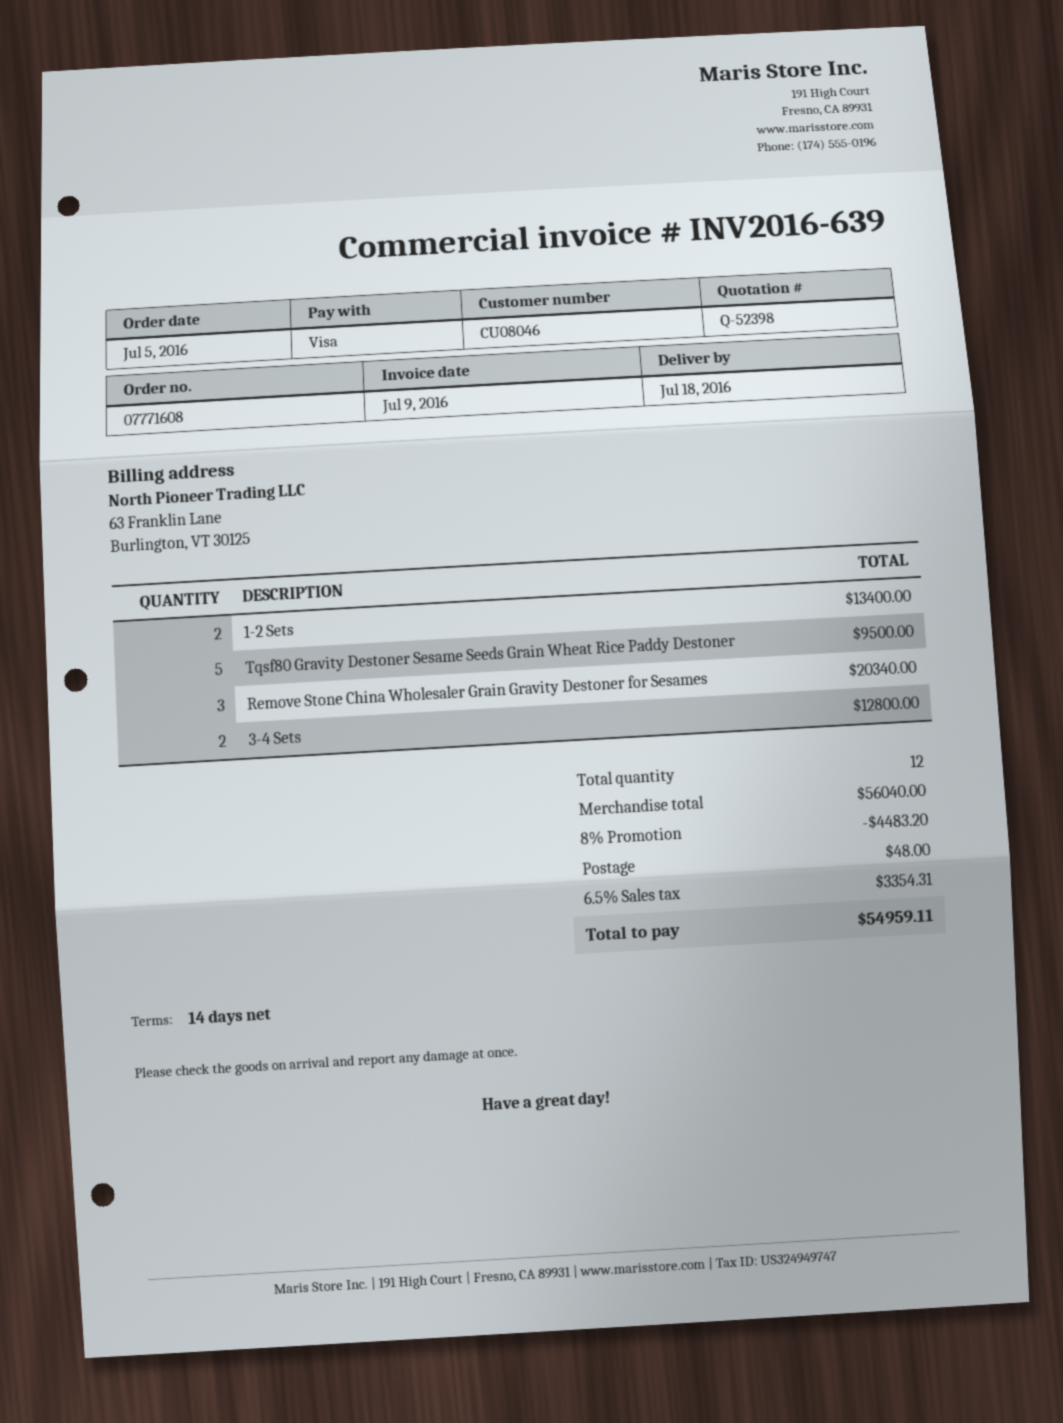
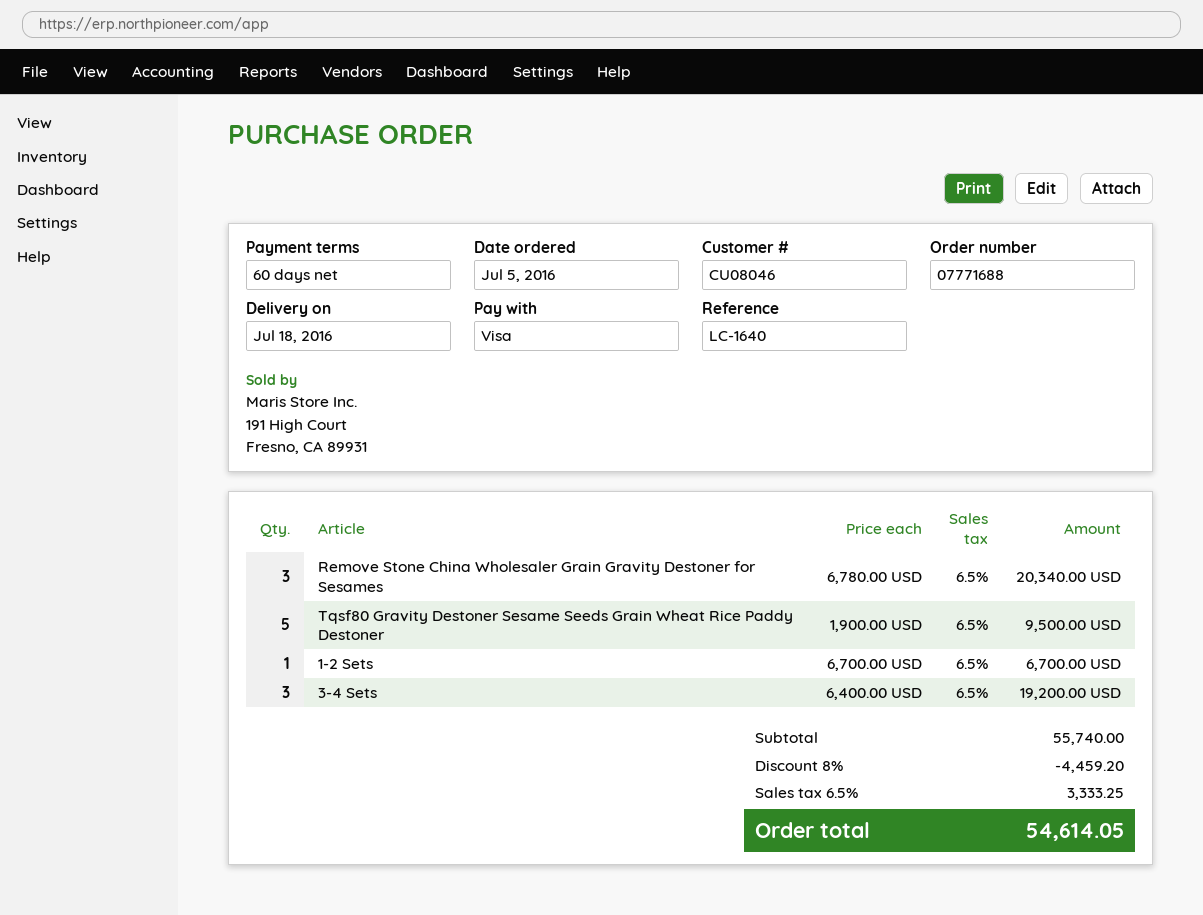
order number: 07771608 -> 07771688
payment terms: 14 days -> 60 days
1-2 Sets: 2 for 13400.00 -> 1 for 6700.00
3-4 Sets: 2 for 12800.00 -> 3 for 19200.00
subtotal: 56040.00 -> 55740.00
discount: 8% = 4483.20 -> 8% = 4459.20
shipping: 48.00 -> none
tax: 6.5% = 3354.31 -> 6.5% = 3333.25
total: 54959.11 -> 54614.05

